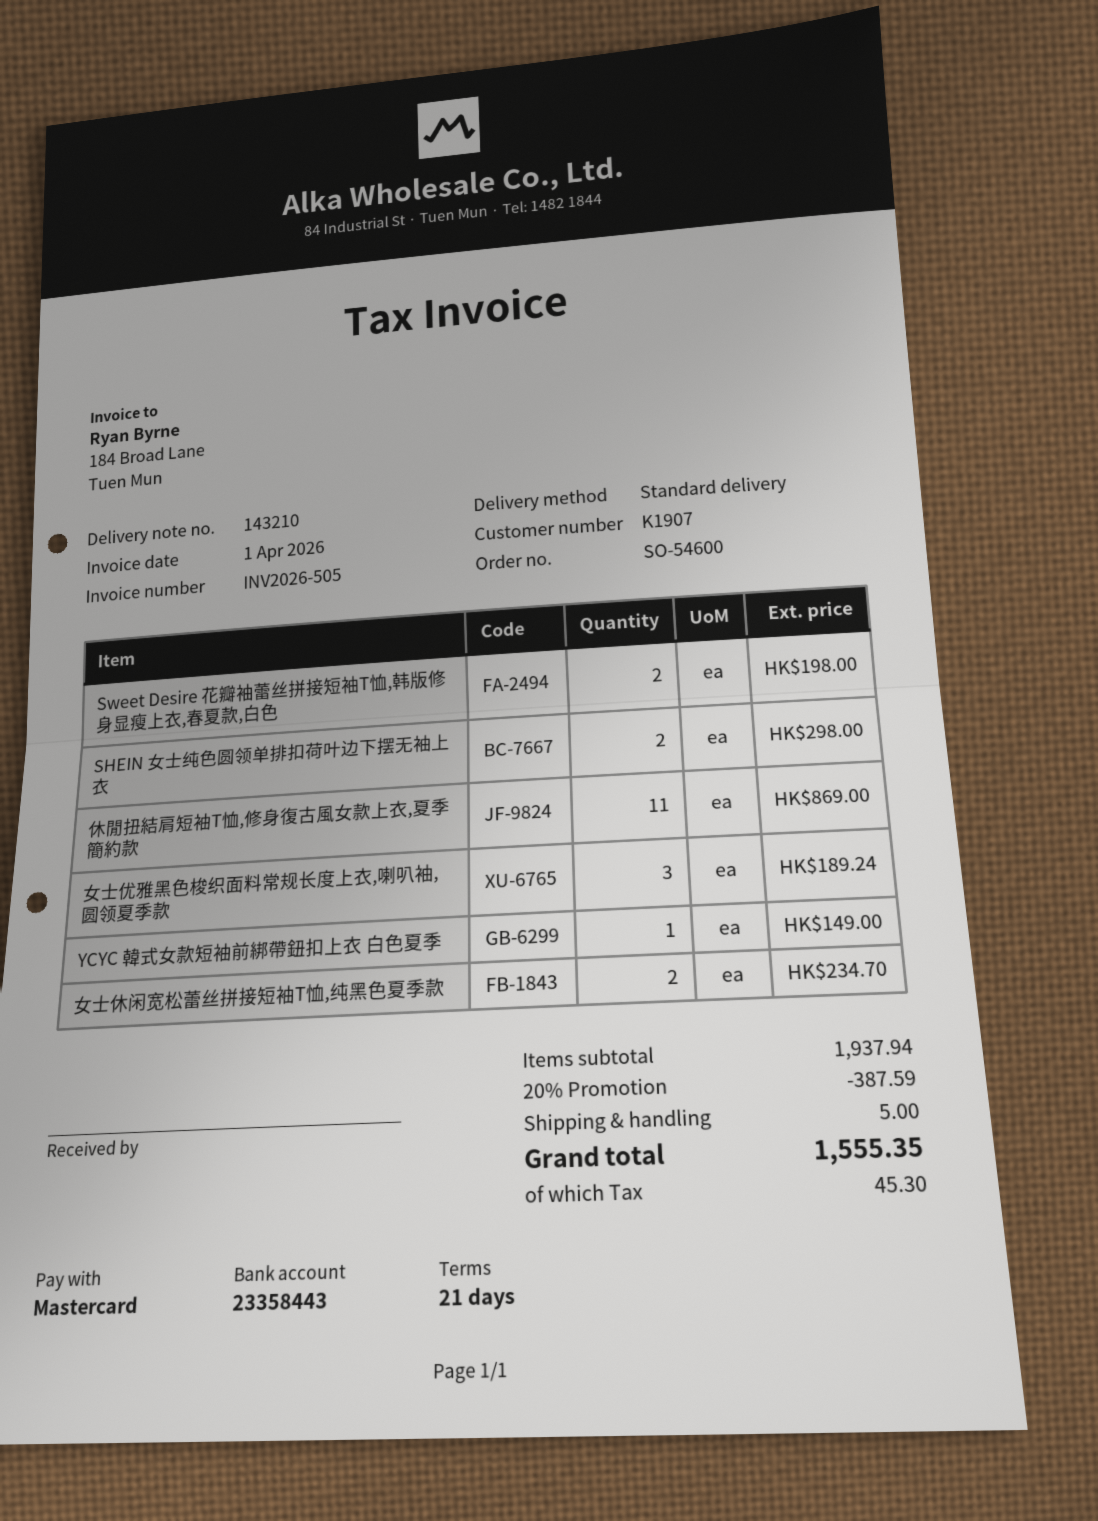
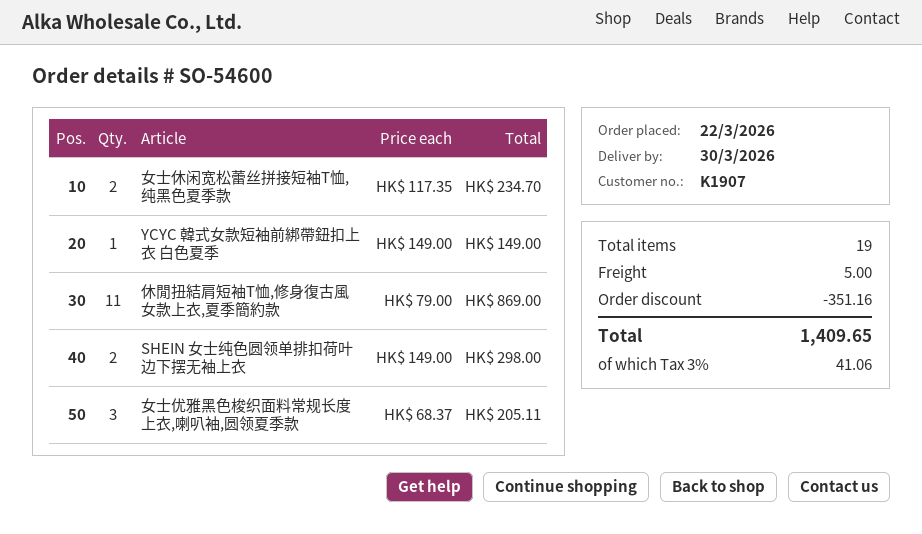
Sweet Desire 花瓣袖蕾丝拼接短袖T恤,韩版修身显瘦上衣,春夏款,白色: 2 for 198.00 -> none
女士优雅黑色梭织面料常规长度上衣,喇叭袖,圆领夏季款: 3 for 189.24 -> 3 for 205.11
discount: 387.59 -> 351.16
tax: 45.30 -> 41.06
total: 1555.35 -> 1409.65

